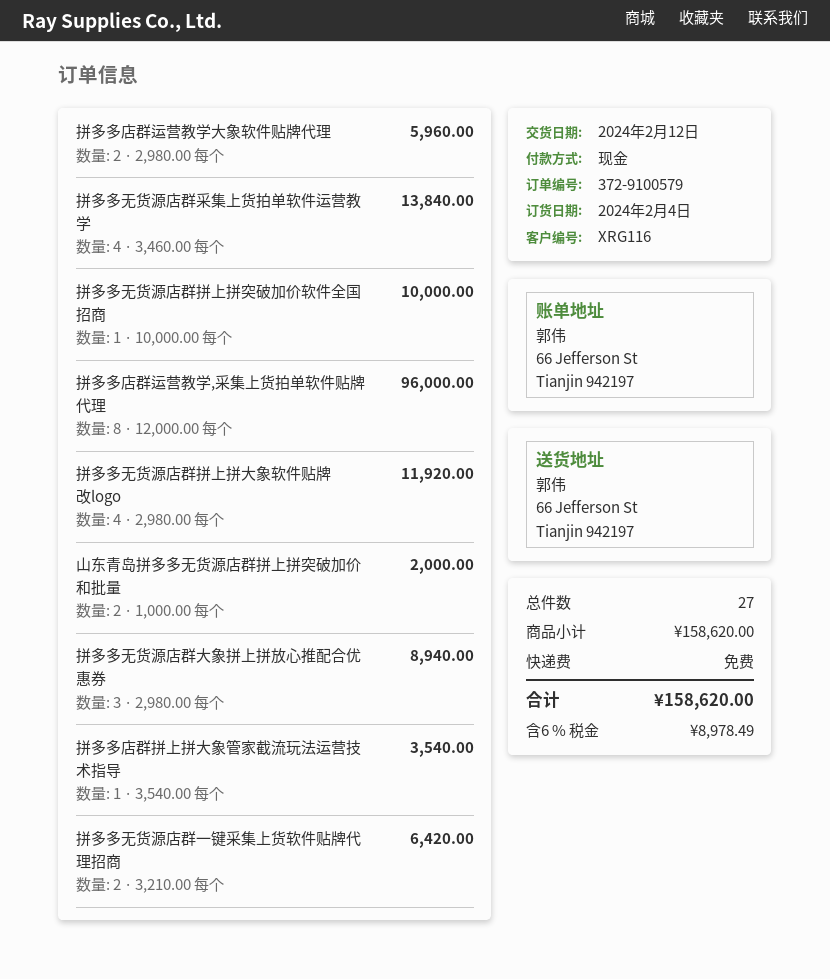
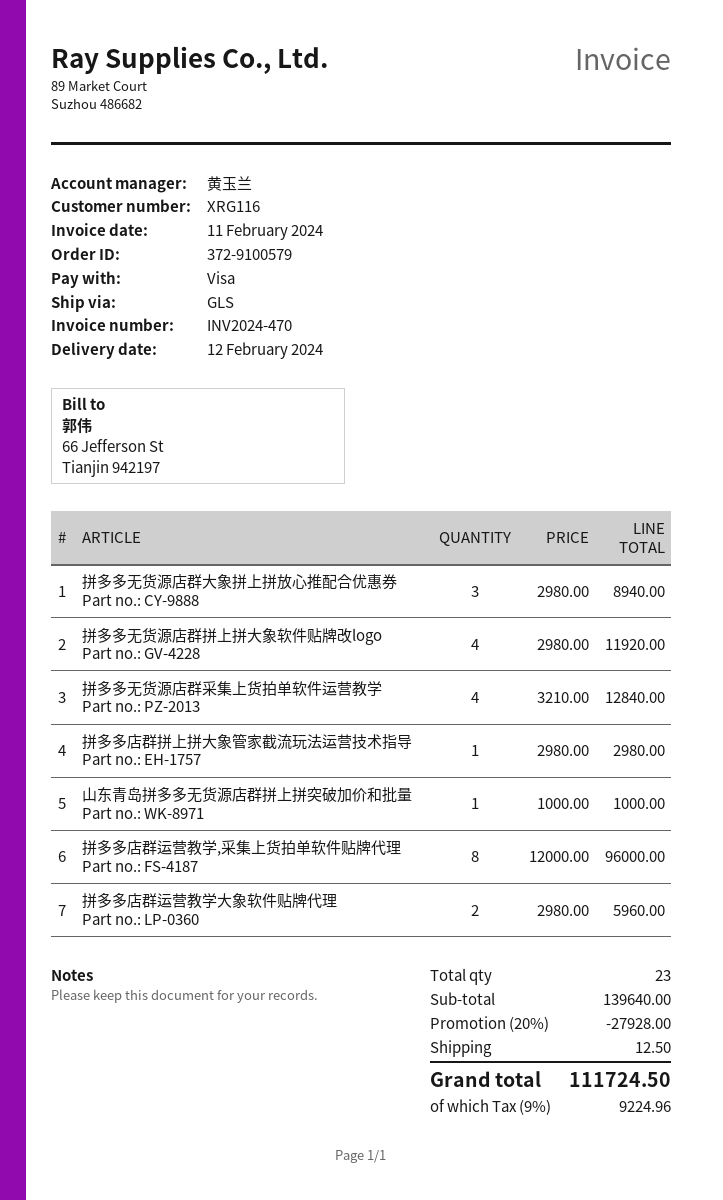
payment method: cash -> Visa
拼多多无货源店群采集上货拍单软件运营教学: 4 x 3460.00 = 13840.00 -> 4 x 3210.00 = 12840.00
拼多多无货源店群拼上拼突破加价软件全国招商: 1 x 10000.00 = 10000.00 -> none
山东青岛拼多多无货源店群拼上拼突破加价和批量: 2 x 1000.00 = 2000.00 -> 1 x 1000.00 = 1000.00
拼多多店群拼上拼大象管家截流玩法运营技术指导: 1 x 3540.00 = 3540.00 -> 1 x 2980.00 = 2980.00
拼多多无货源店群一键采集上货软件贴牌代理招商: 2 x 3210.00 = 6420.00 -> none
total quantity: 27 -> 23
subtotal: 158620.00 -> 139640.00
discount: none -> 20% = 27928.00
shipping: 0.00 -> 12.50
tax: 6% = 8978.49 -> 9% = 9224.96
total: 158620.00 -> 111724.50

